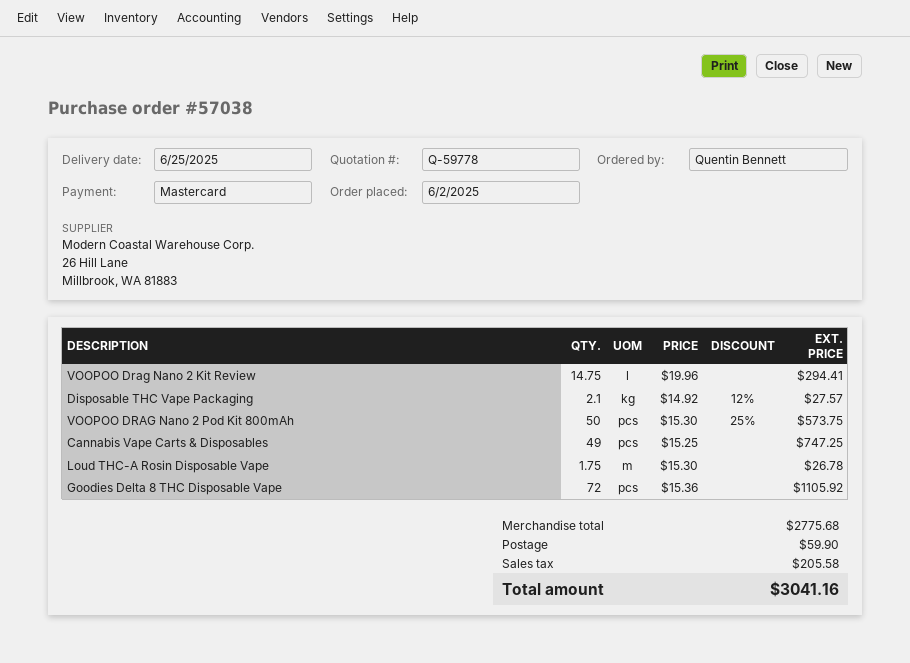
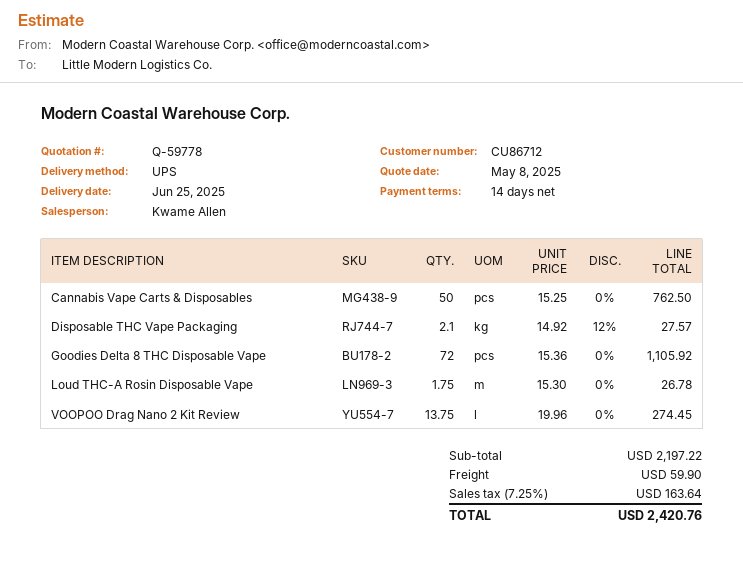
VOOPOO Drag Nano 2 Kit Review: 14.75 x 19.96 = 294.41 -> 13.75 x 19.96 = 274.45
VOOPOO DRAG Nano 2 Pod Kit 800mAh: 50 x 15.30 - 25% = 573.75 -> none
Cannabis Vape Carts & Disposables: 49 x 15.25 = 747.25 -> 50 x 15.25 = 762.50
subtotal: 2775.68 -> 2197.22
tax: 205.58 -> 163.64
total: 3041.16 -> 2420.76

